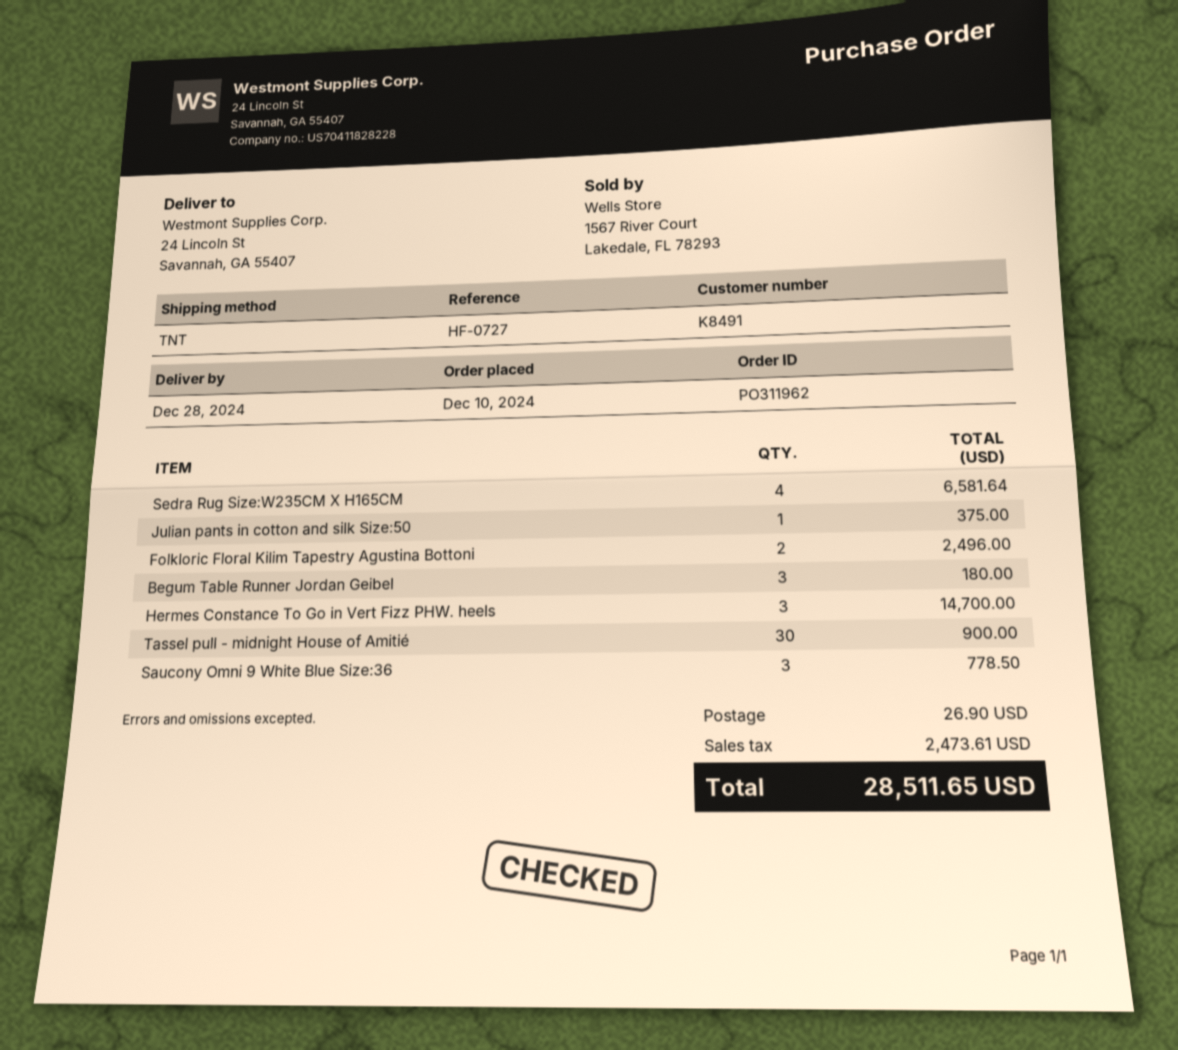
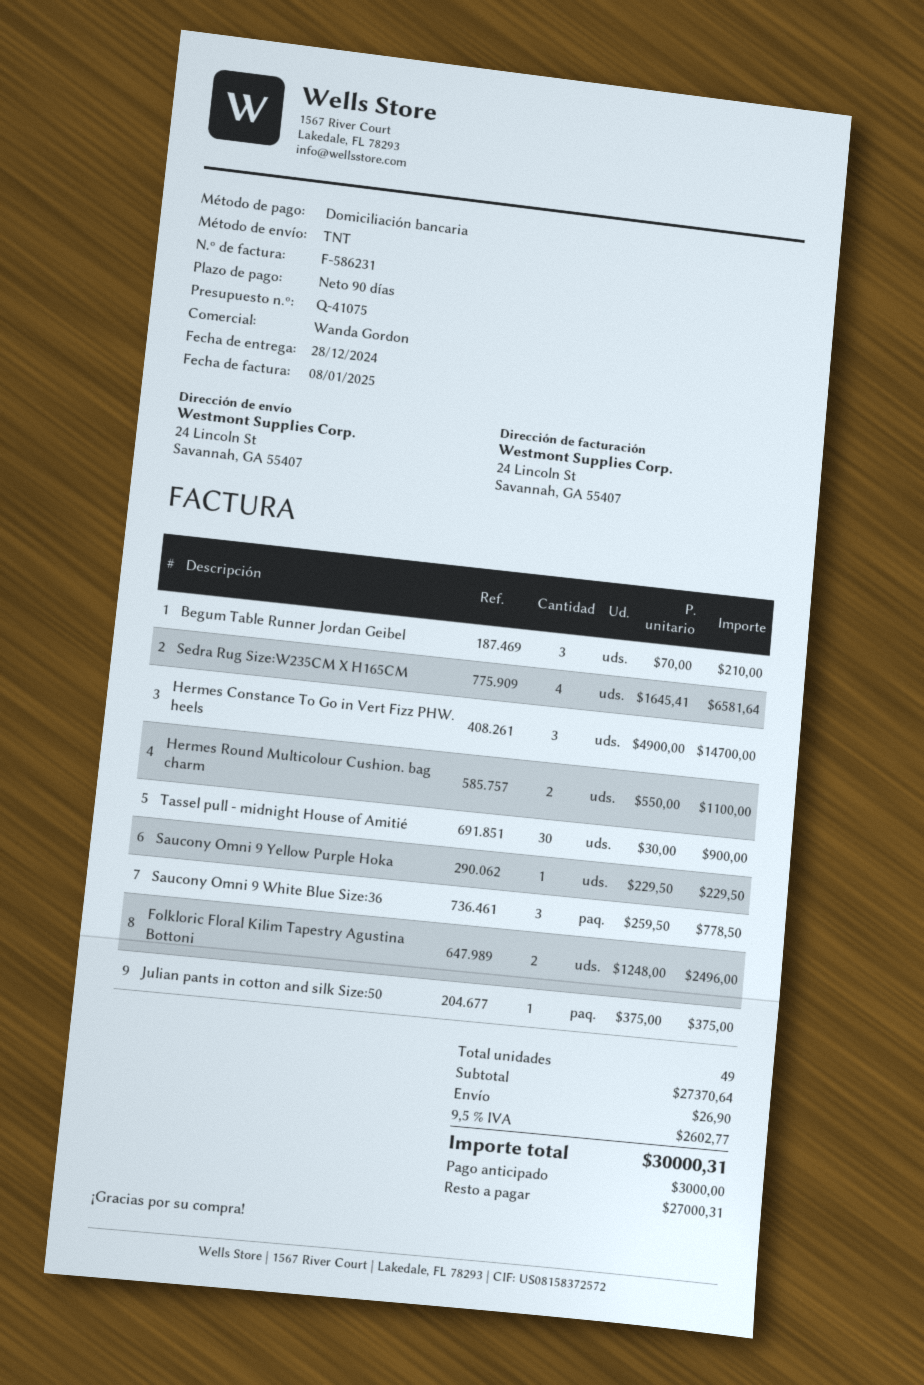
Begum Table Runner Jordan Geibel: 3 for 180.00 -> 3 for 210.00
Hermes Round Multicolour Cushion. bag charm: none -> 2 for 1100.00
Saucony Omni 9 Yellow Purple Hoka: none -> 1 for 229.50
tax: 2473.61 -> 2602.77
total: 28511.65 -> 30000.31

